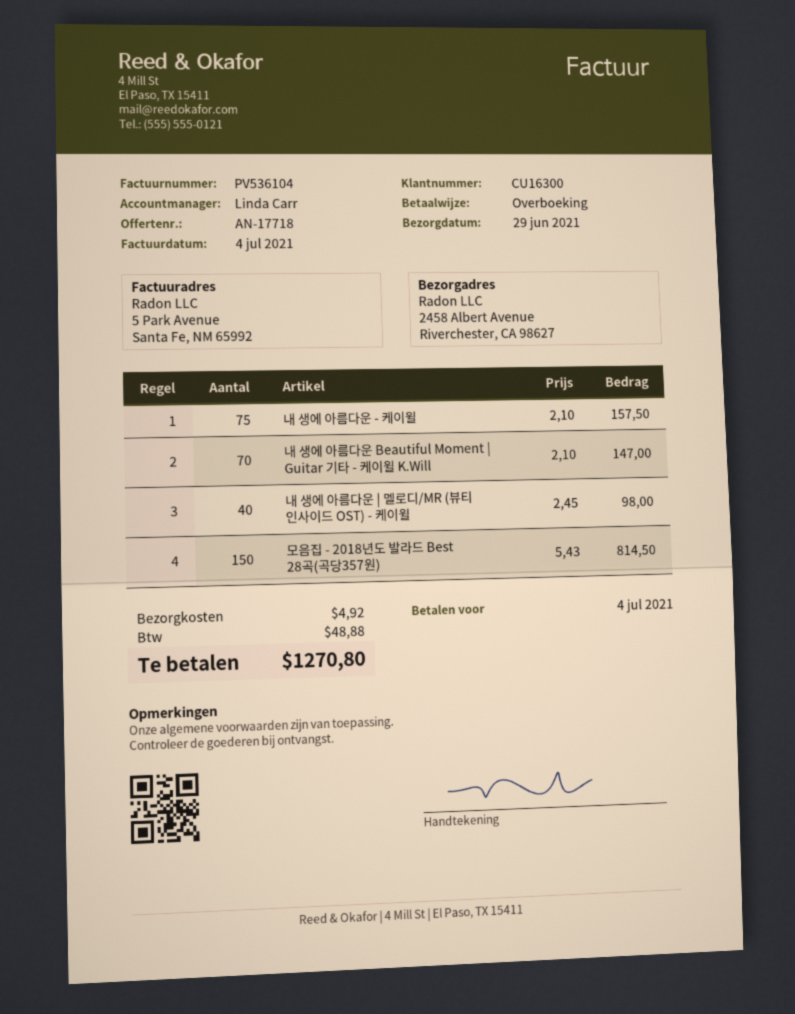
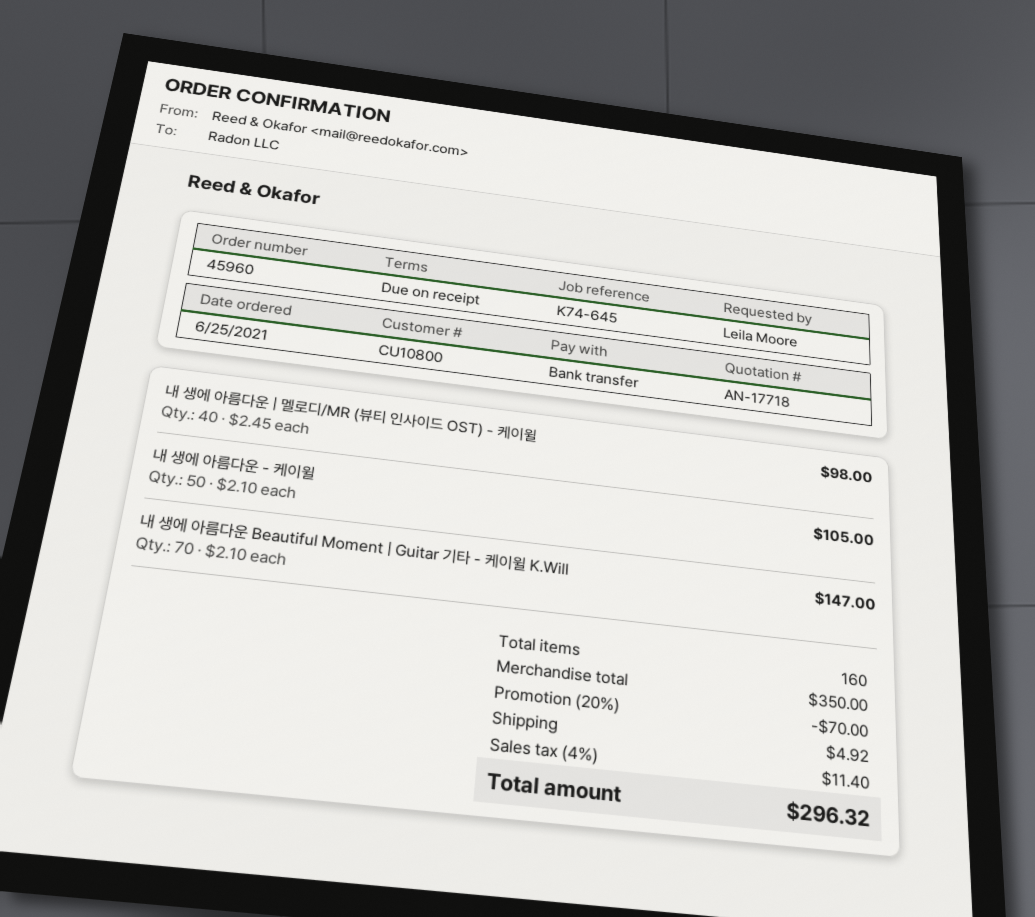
customer number: CU16300 -> CU10800
내 생에 아름다운 - 케이윌: 75 x 2.10 = 157.50 -> 50 x 2.10 = 105.00
모음집 - 2018년도 발라드 Best 28곡(곡당357원): 150 x 5.43 = 814.50 -> none
discount: none -> 20% = 70.00
tax: 48.88 -> 11.40
total: 1270.80 -> 296.32

